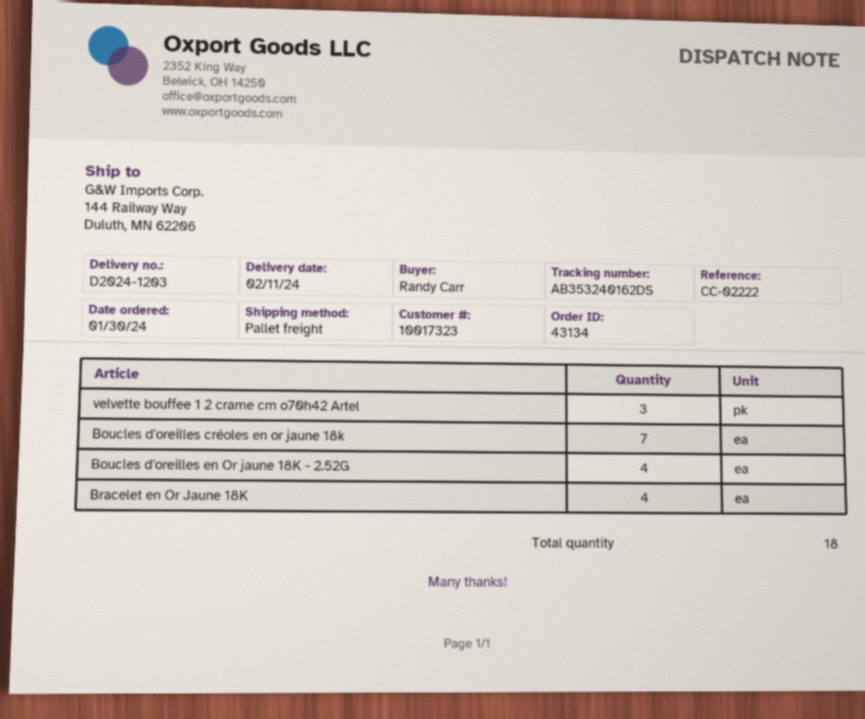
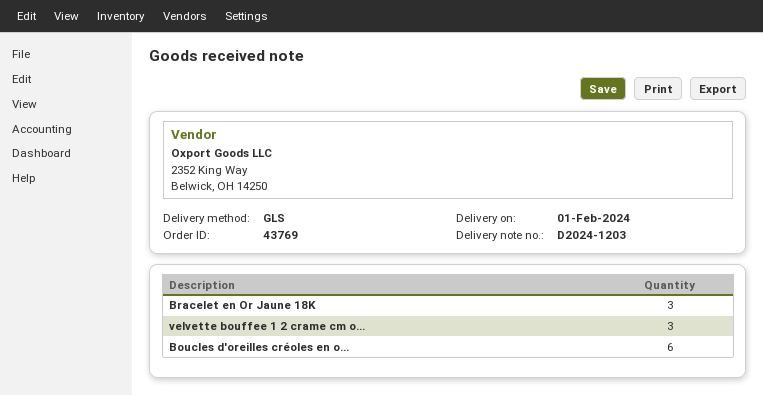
order number: 43134 -> 43769
delivery date: 2024-02-11 -> 2024-02-01
shipping method: pallet freight -> GLS
Boucles d'oreilles créoles en or jaune 18k: 7 -> 6
Boucles d'oreilles en Or jaune 18K - 2.52G: 4 -> none
Bracelet en Or Jaune 18K: 4 -> 3

